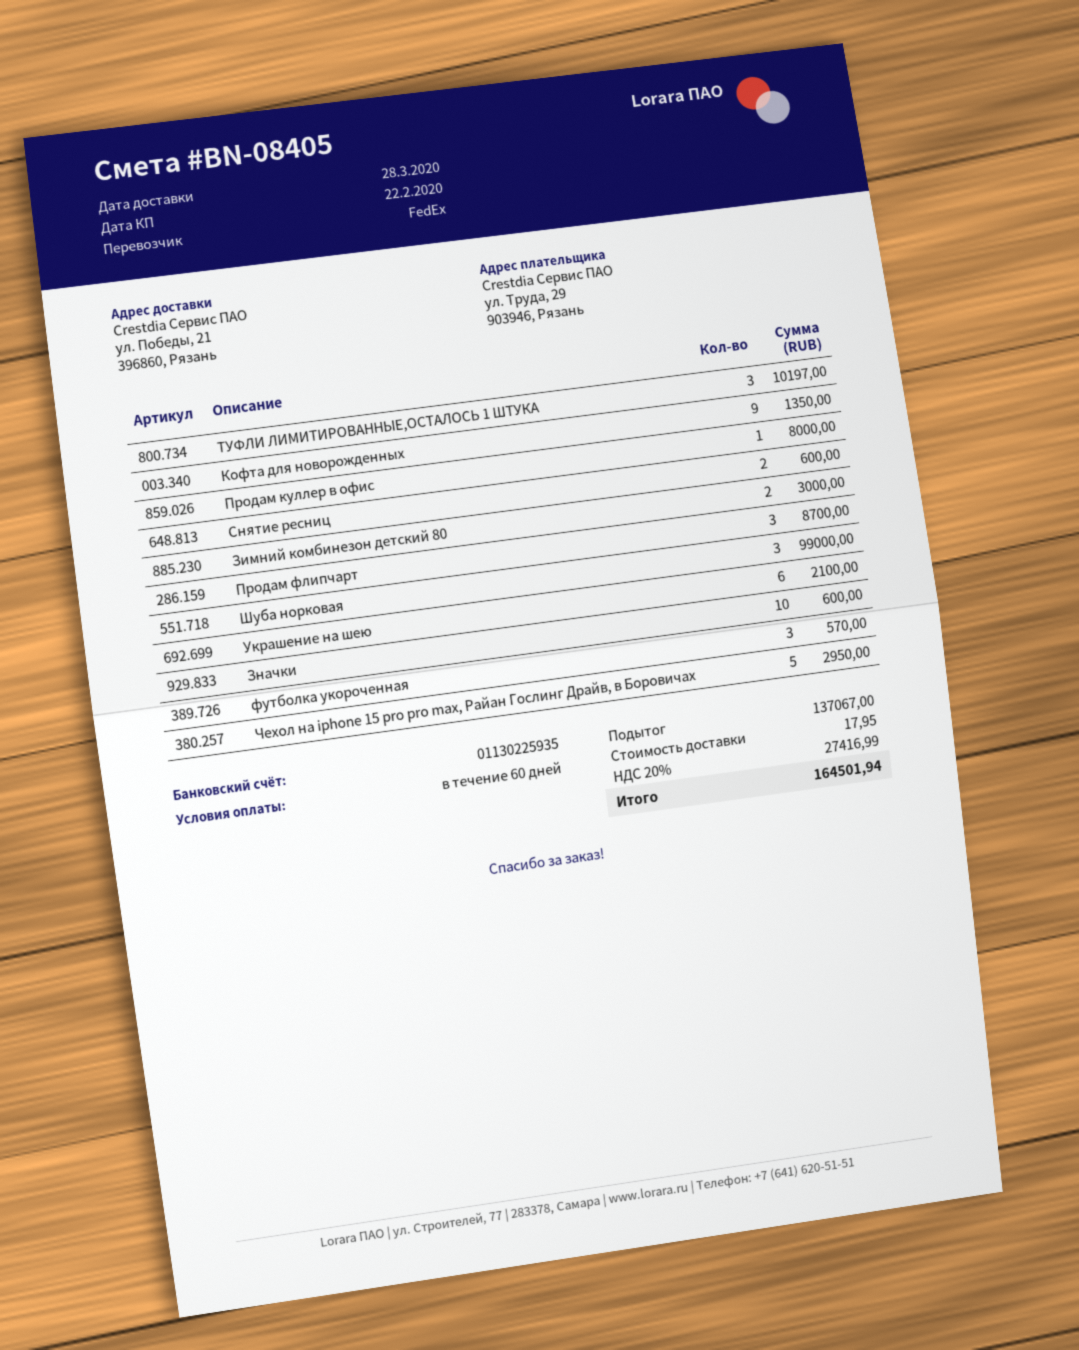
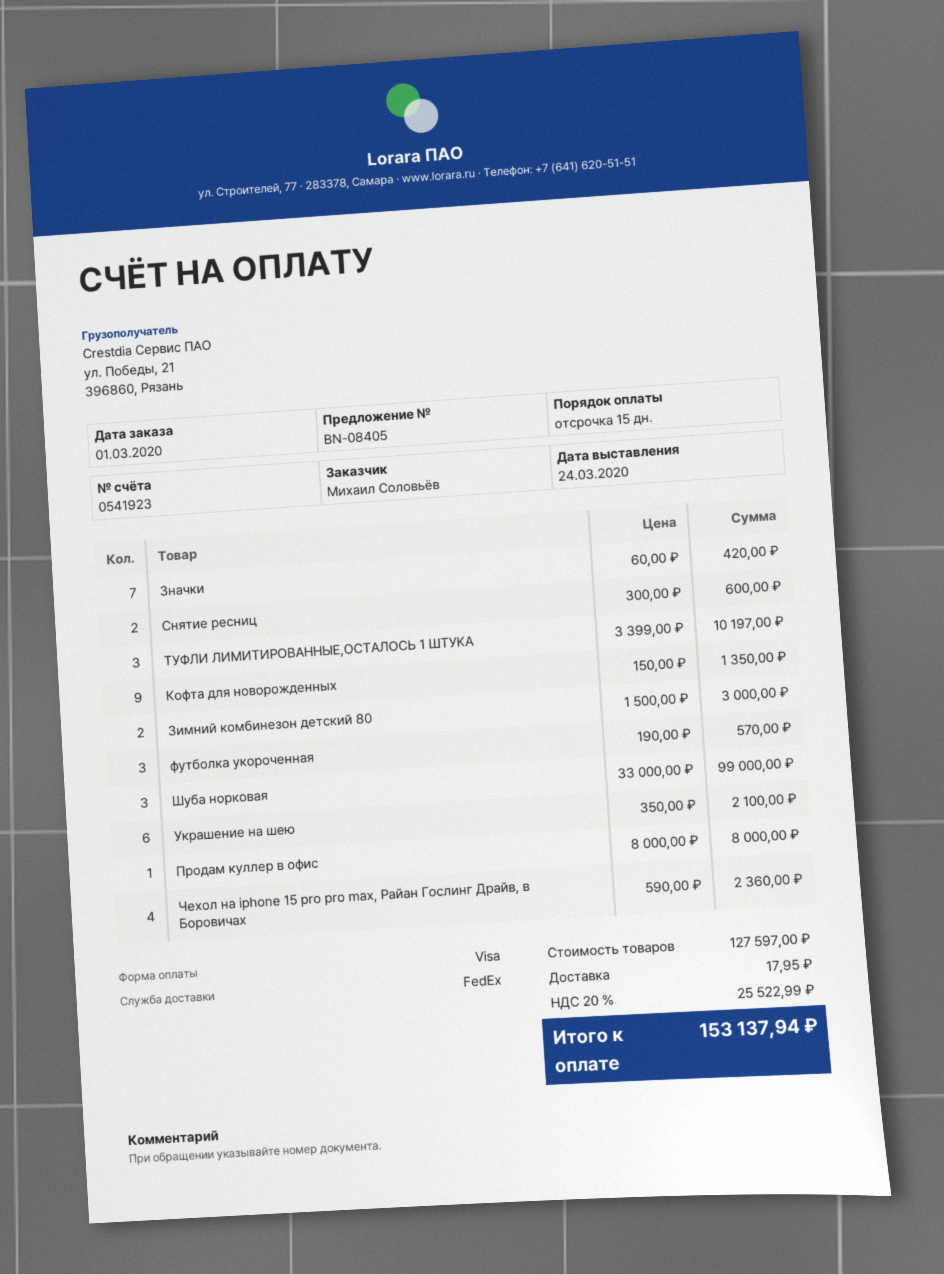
payment terms: 60 days -> 15 days
Продам флипчарт: 3 for 8700.00 -> none
Значки: 10 for 600.00 -> 7 for 420.00
Чехол на iphone 15 pro pro max, Райан Гослинг Драйв, в Боровичах: 5 for 2950.00 -> 4 for 2360.00
subtotal: 137067.00 -> 127597.00
tax: 20% = 27416.99 -> 20% = 25522.99
total: 164501.94 -> 153137.94

